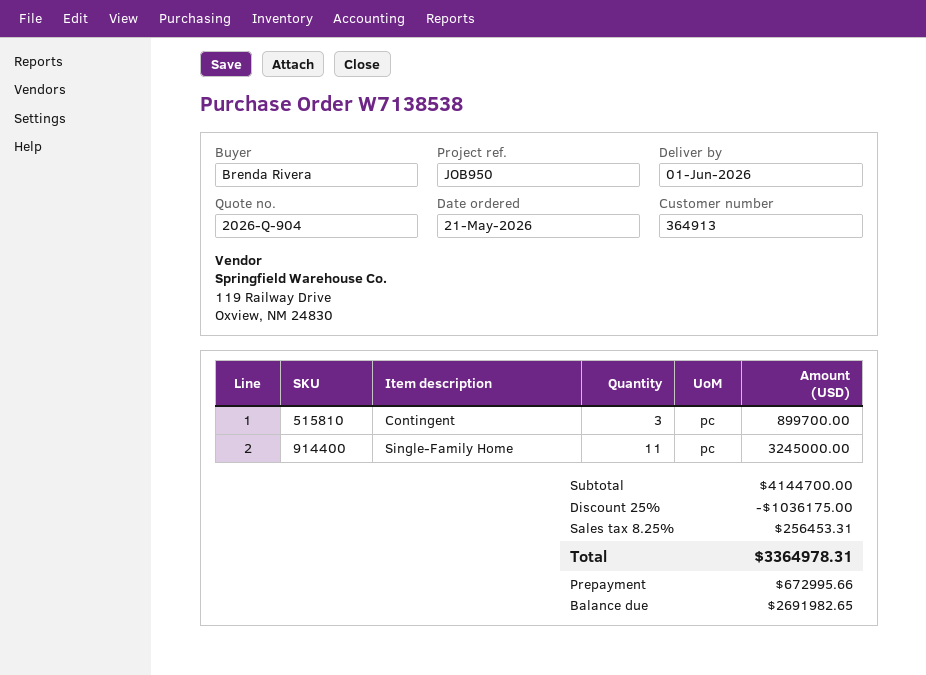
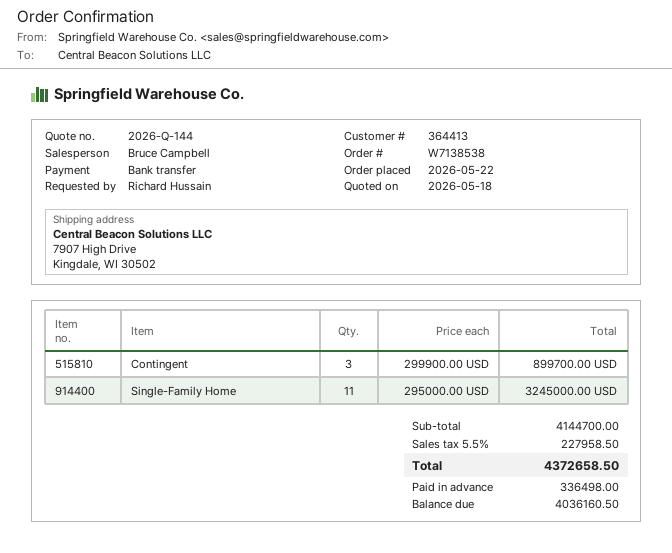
quote number: 2026-Q-904 -> 2026-Q-144
order date: 2026-05-21 -> 2026-05-22
customer number: 364913 -> 364413
ordered by: Brenda Rivera -> Richard Hussain
discount: 25% = 1036175.00 -> none
tax: 8.25% = 256453.31 -> 5.5% = 227958.50
total: 3364978.31 -> 4372658.50
deposit: 672995.66 -> 336498.00
balance: 2691982.65 -> 4036160.50

